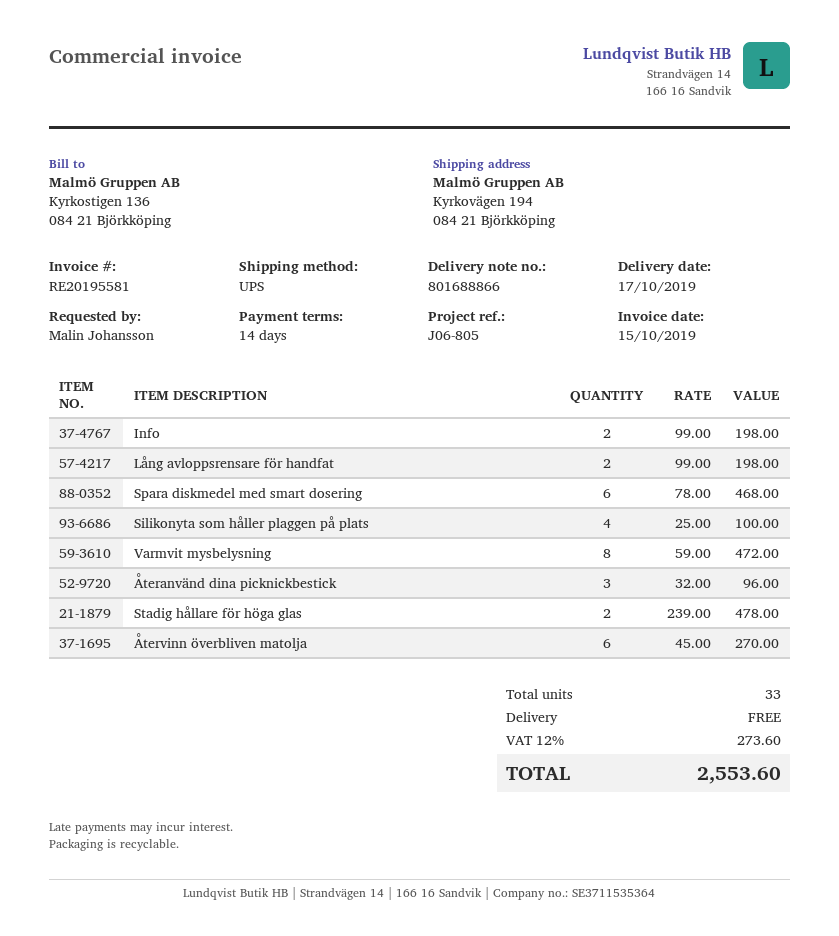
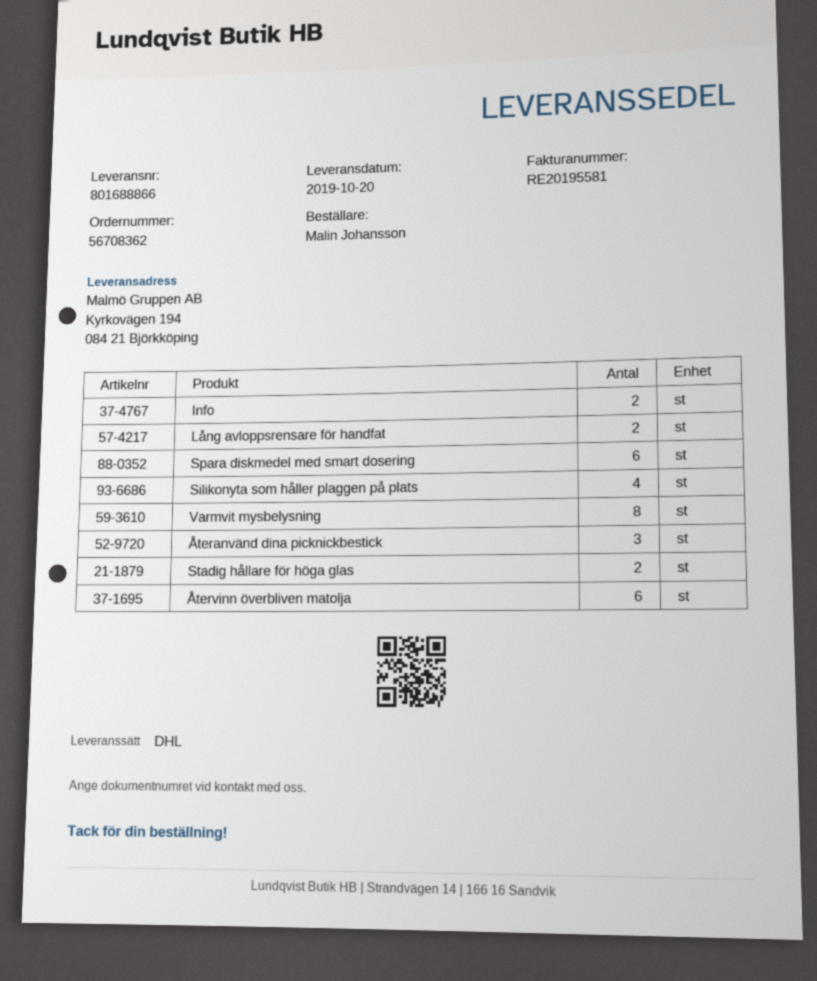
delivery date: 2019-10-17 -> 2019-10-20
shipping method: UPS -> DHL

